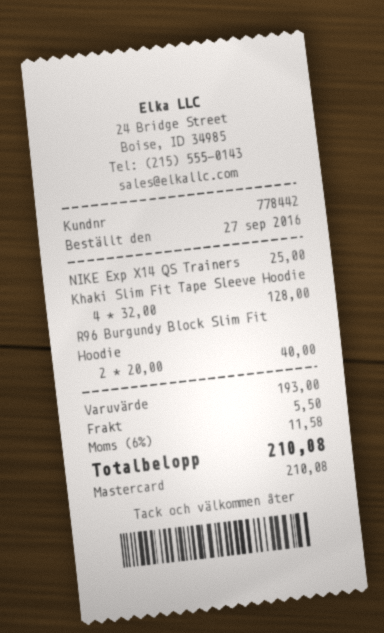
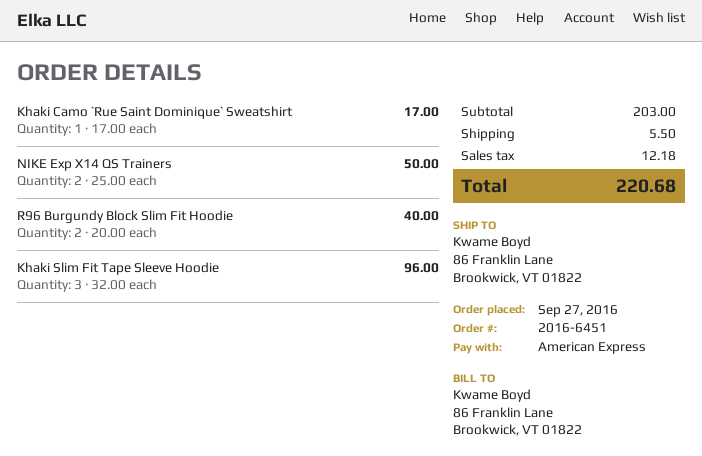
payment method: Mastercard -> American Express
NIKE Exp X14 QS Trainers: 1 x 25.00 = 25.00 -> 2 x 25.00 = 50.00
Khaki Slim Fit Tape Sleeve Hoodie: 4 x 32.00 = 128.00 -> 3 x 32.00 = 96.00
Khaki Camo `Rue Saint Dominique` Sweatshirt: none -> 1 x 17.00 = 17.00
subtotal: 193.00 -> 203.00
tax: 11.58 -> 12.18
total: 210.08 -> 220.68

